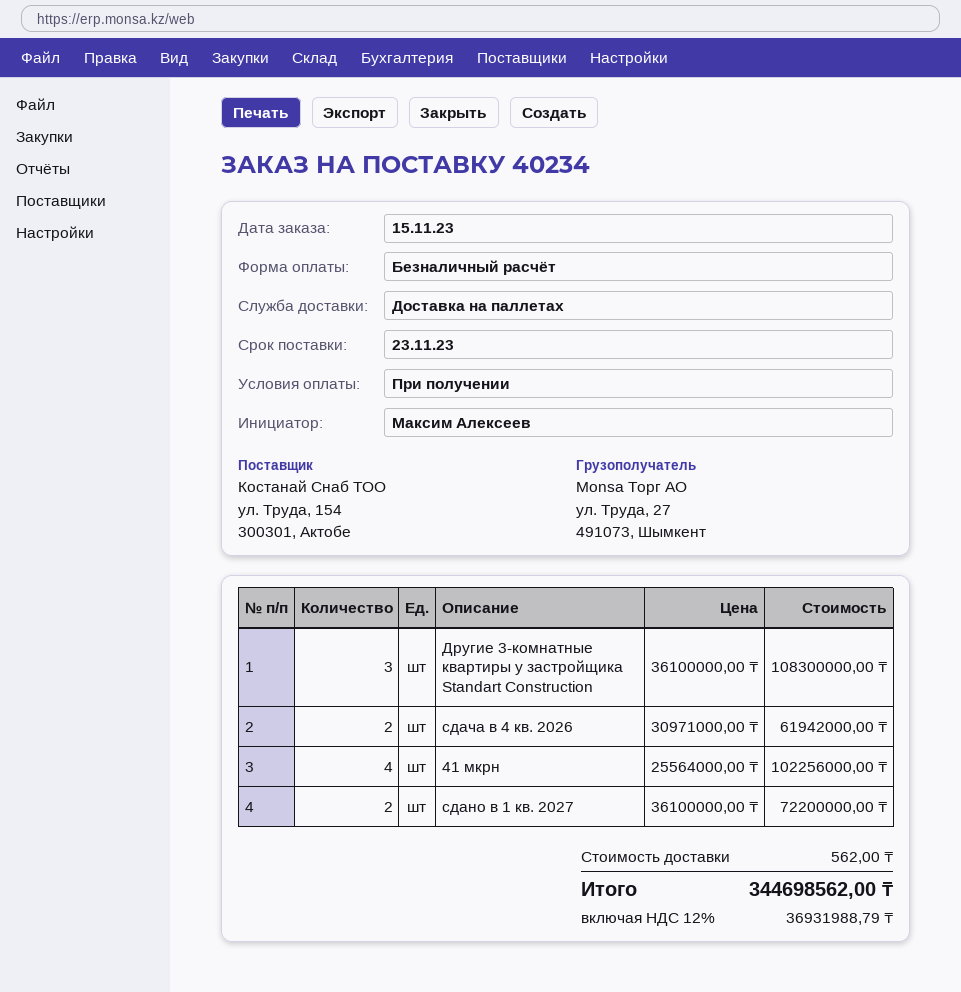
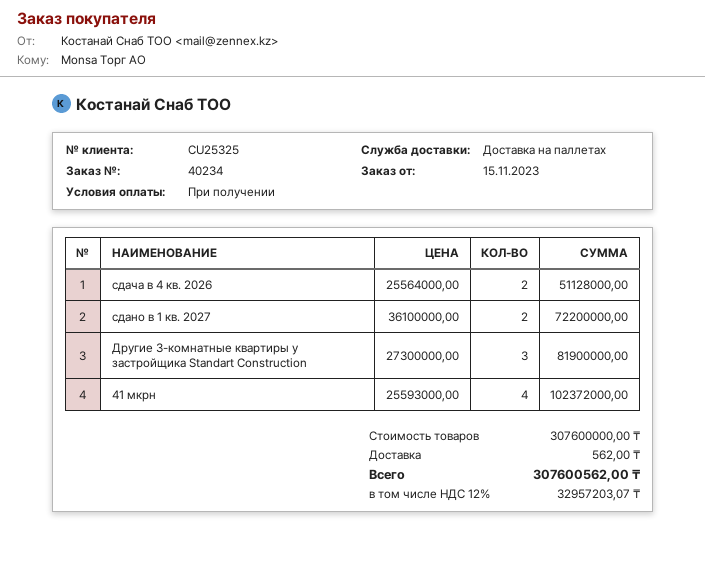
Другие 3-комнатные квартиры у застройщика Standart Construction: 3 x 36100000.00 = 108300000.00 -> 3 x 27300000.00 = 81900000.00
сдача в 4 кв. 2026: 2 x 30971000.00 = 61942000.00 -> 2 x 25564000.00 = 51128000.00
41 мкрн: 4 x 25564000.00 = 102256000.00 -> 4 x 25593000.00 = 102372000.00
tax: 12% = 36931988.79 -> 12% = 32957203.07
total: 344698562.00 -> 307600562.00

